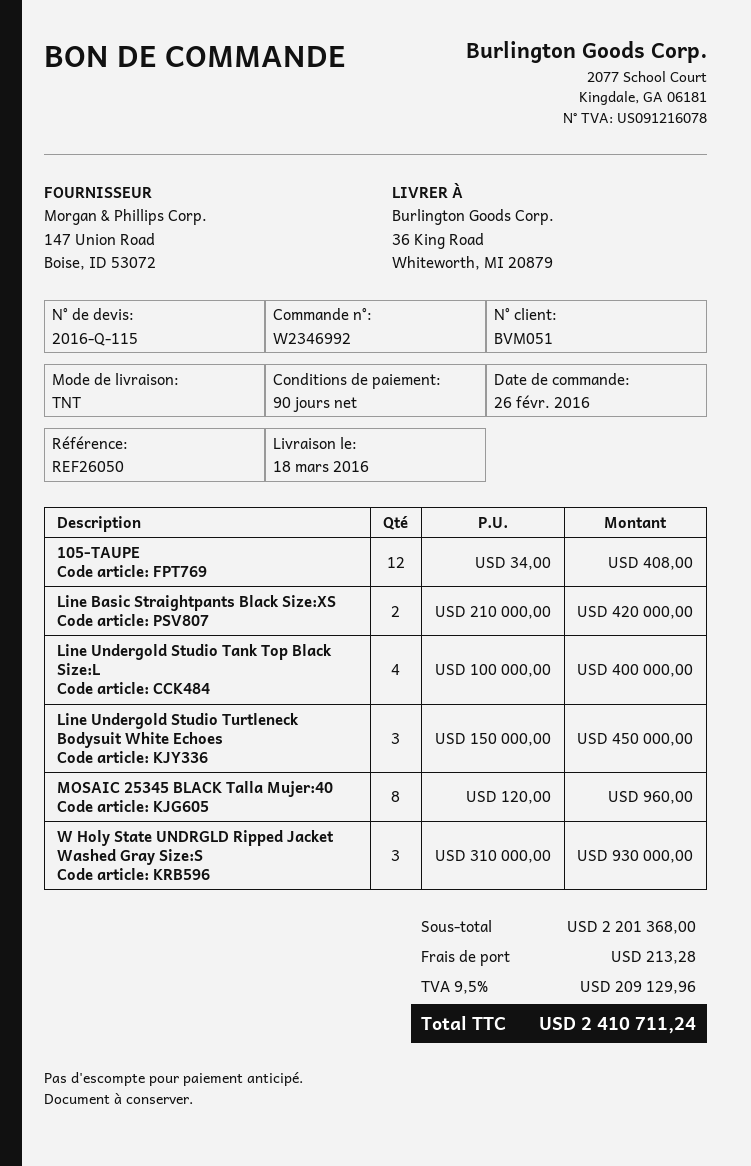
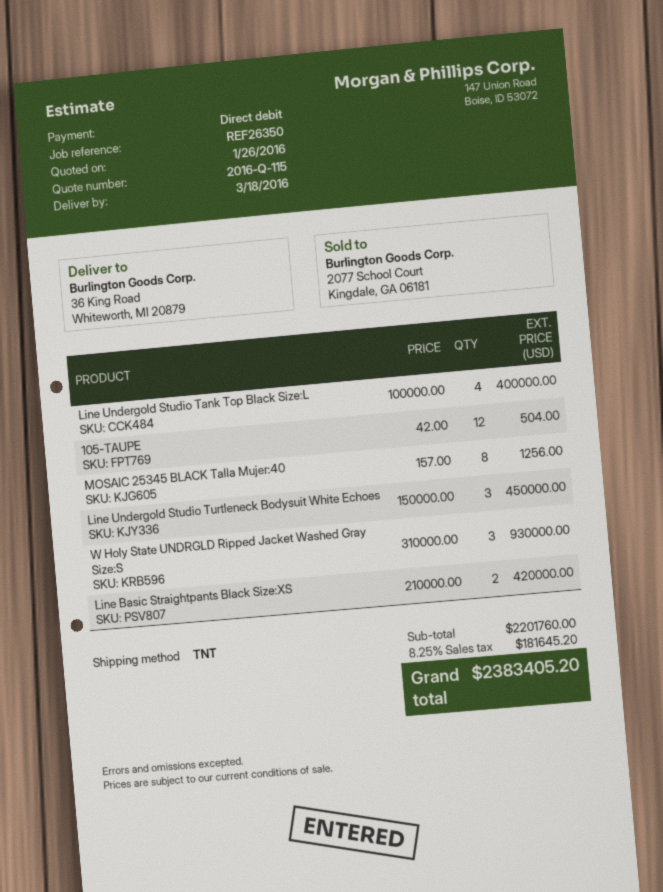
reference: REF26050 -> REF26350
105-TAUPE: 12 x 34.00 = 408.00 -> 12 x 42.00 = 504.00
MOSAIC 25345 BLACK Talla Mujer:40: 8 x 120.00 = 960.00 -> 8 x 157.00 = 1256.00
subtotal: 2201368.00 -> 2201760.00
shipping: 213.28 -> none
tax: 9.5% = 209129.96 -> 8.25% = 181645.20
total: 2410711.24 -> 2383405.20

